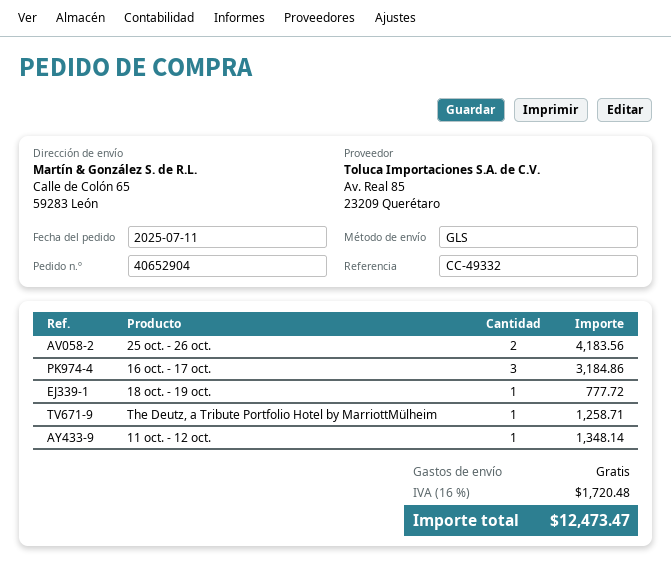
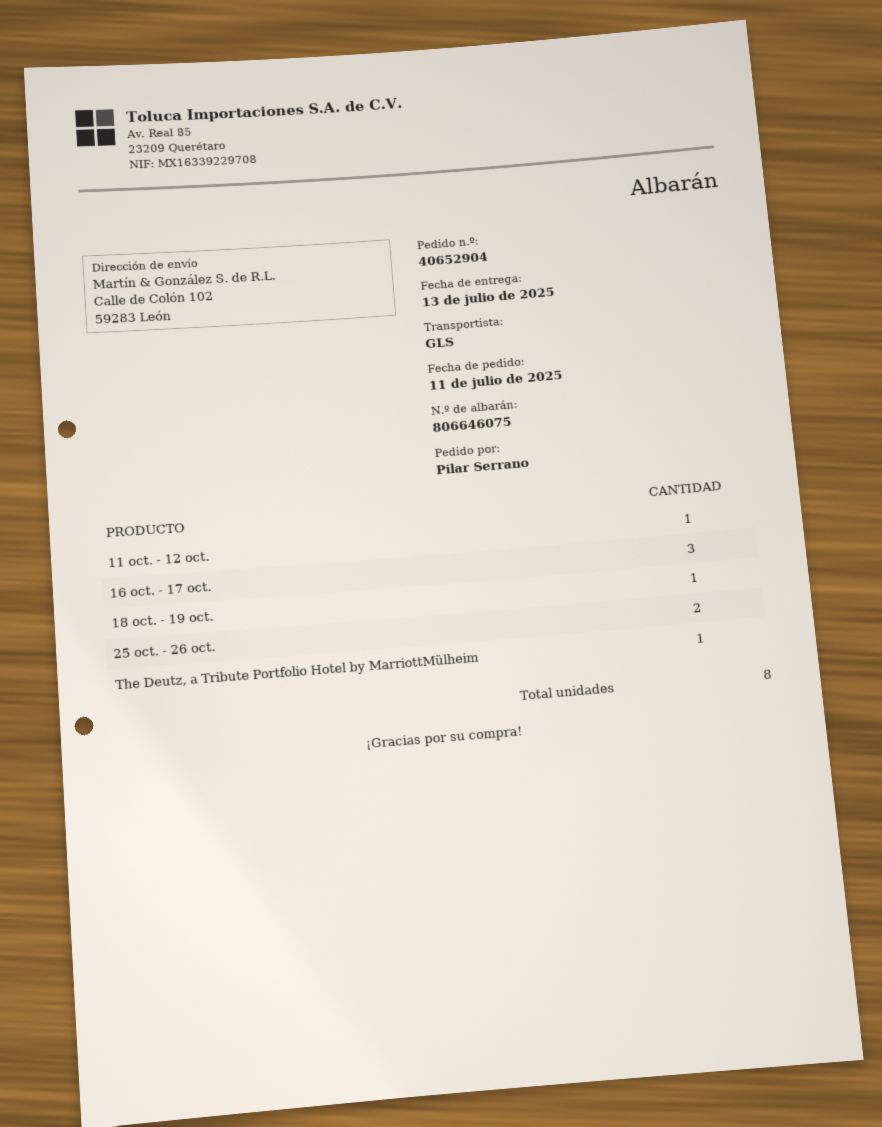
ship to: Calle de Colón 65, 59283 León -> Calle de Colón 102, 59283 León

